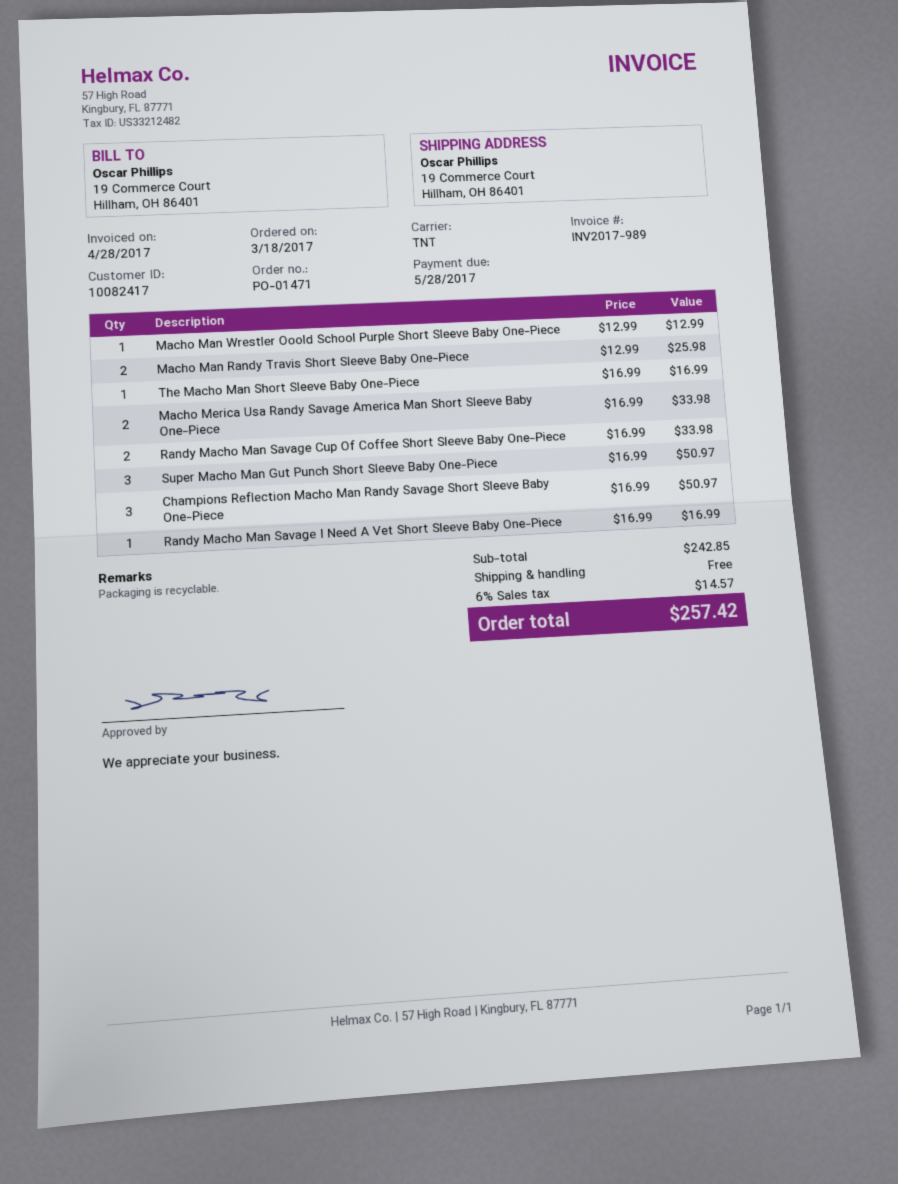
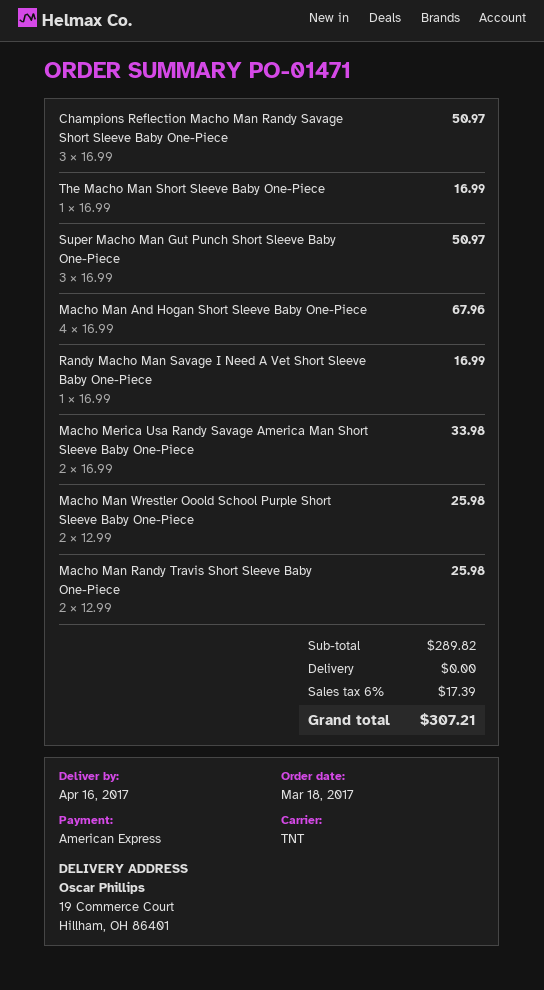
Macho Man Wrestler Ooold School Purple Short Sleeve Baby One-Piece: 1 x 12.99 = 12.99 -> 2 x 12.99 = 25.98
Randy Macho Man Savage Cup Of Coffee Short Sleeve Baby One-Piece: 2 x 16.99 = 33.98 -> none
Macho Man And Hogan Short Sleeve Baby One-Piece: none -> 4 x 16.99 = 67.96
subtotal: 242.85 -> 289.82
tax: 6% = 14.57 -> 6% = 17.39
total: 257.42 -> 307.21

